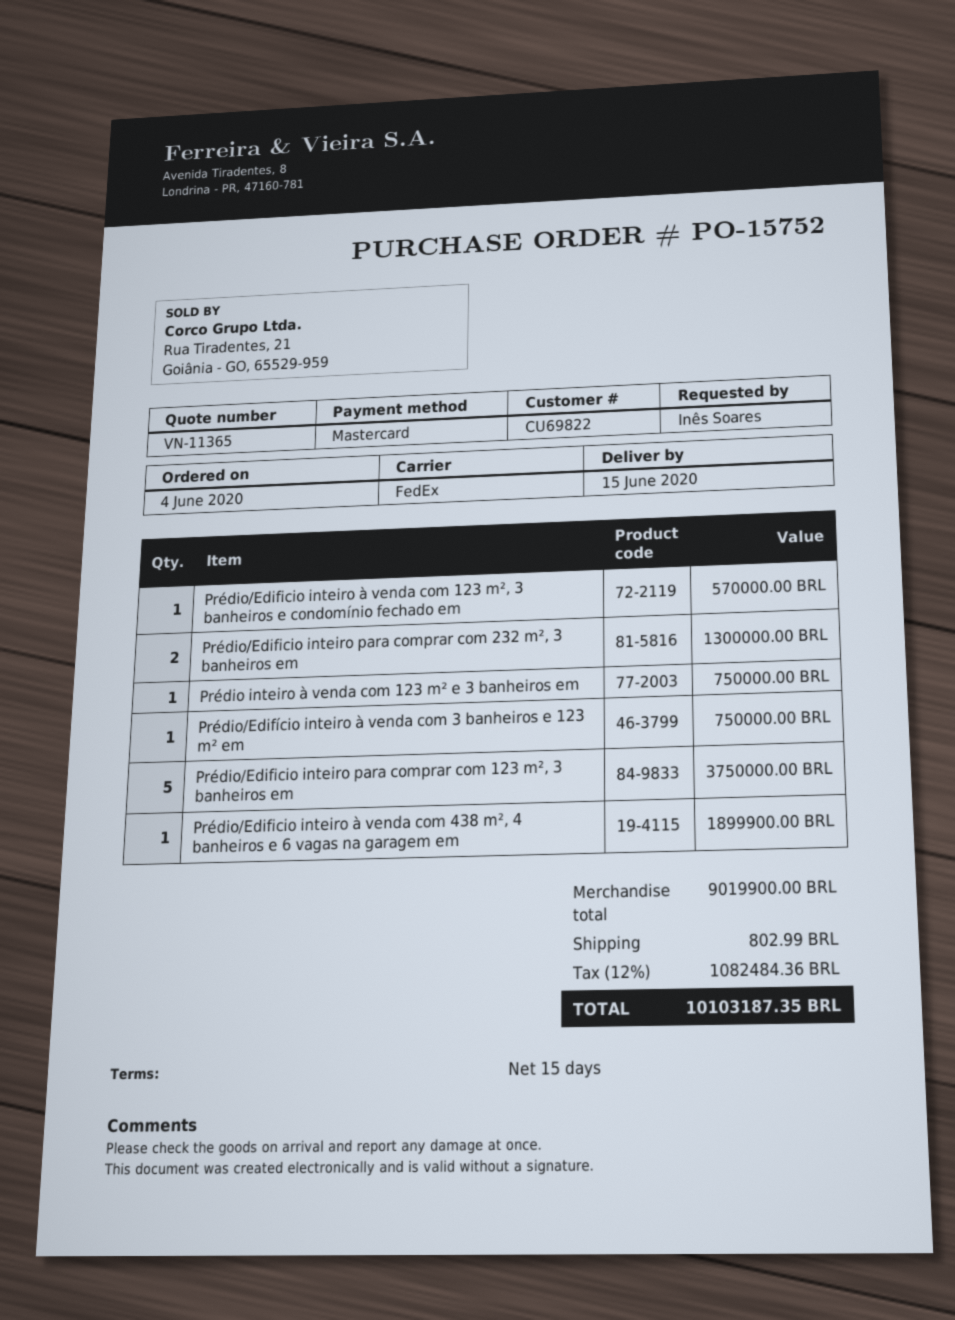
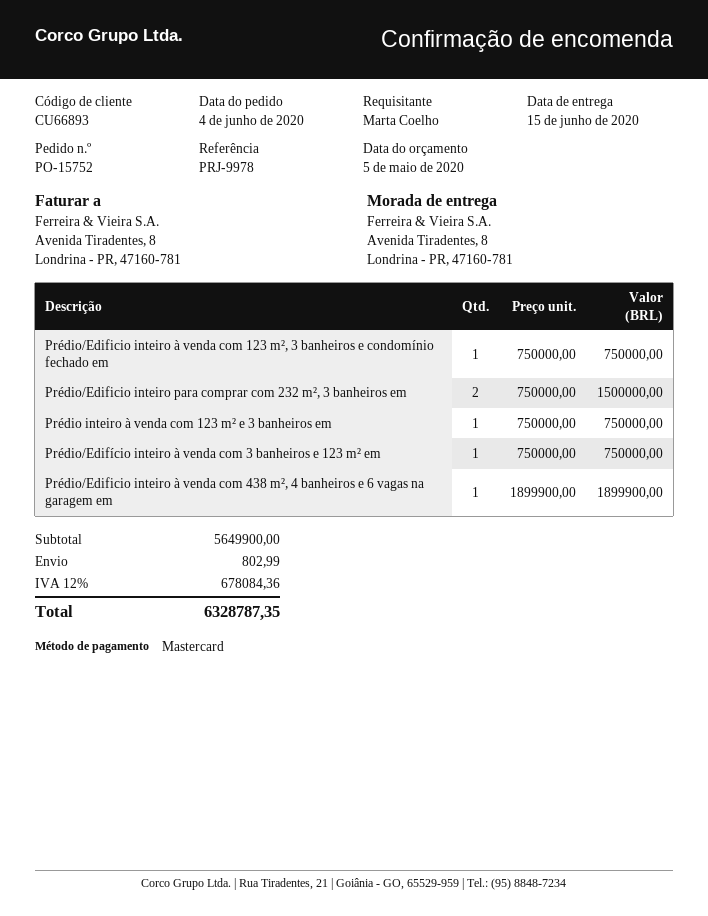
customer number: CU69822 -> CU66893
ordered by: Inês Soares -> Marta Coelho
Prédio/Edificio inteiro à venda com 123 m², 3 banheiros e condomínio fechado em: 1 for 570000.00 -> 1 for 750000.00
Prédio/Edificio inteiro para comprar com 232 m², 3 banheiros em: 2 for 1300000.00 -> 2 for 1500000.00
Prédio/Edificio inteiro para comprar com 123 m², 3 banheiros em: 5 for 3750000.00 -> none
subtotal: 9019900.00 -> 5649900.00
tax: 12% = 1082484.36 -> 12% = 678084.36
total: 10103187.35 -> 6328787.35

